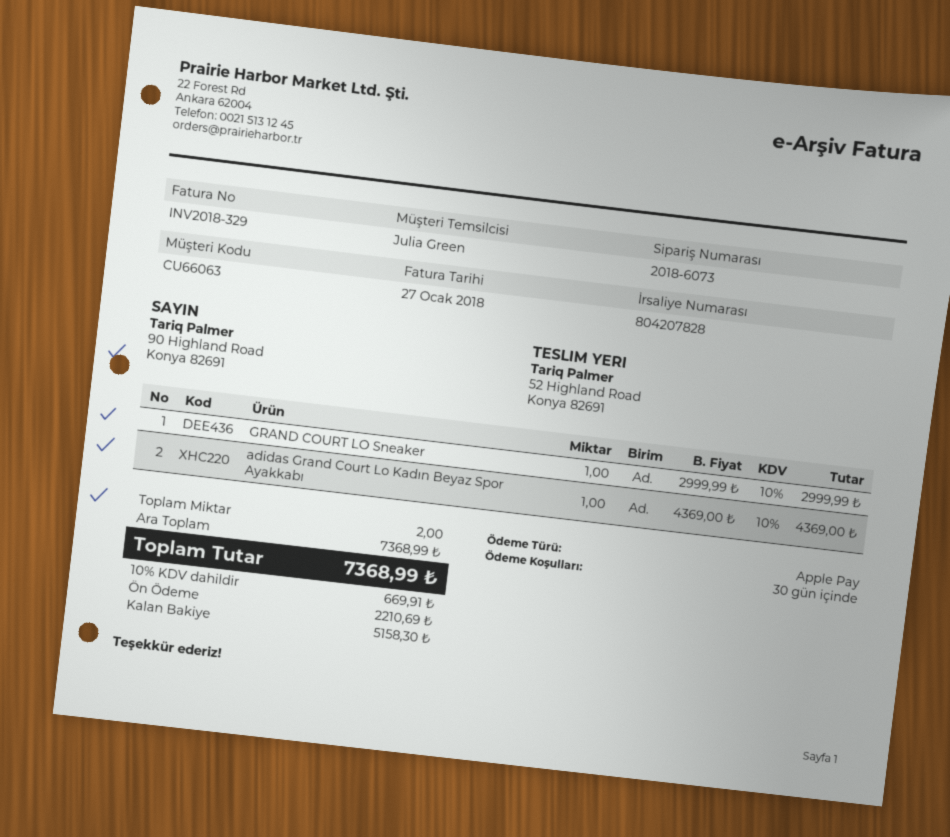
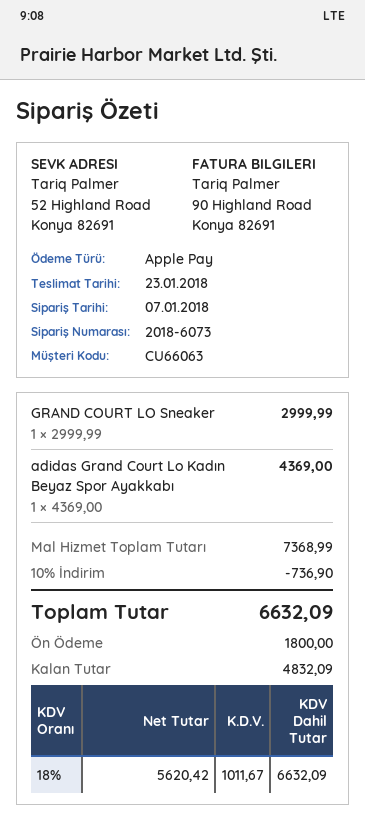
discount: none -> 10% = 736.90
tax: 10% = 669.91 -> 18% = 1011.67
total: 7368.99 -> 6632.09
deposit: 2210.69 -> 1800.00
balance: 5158.30 -> 4832.09

